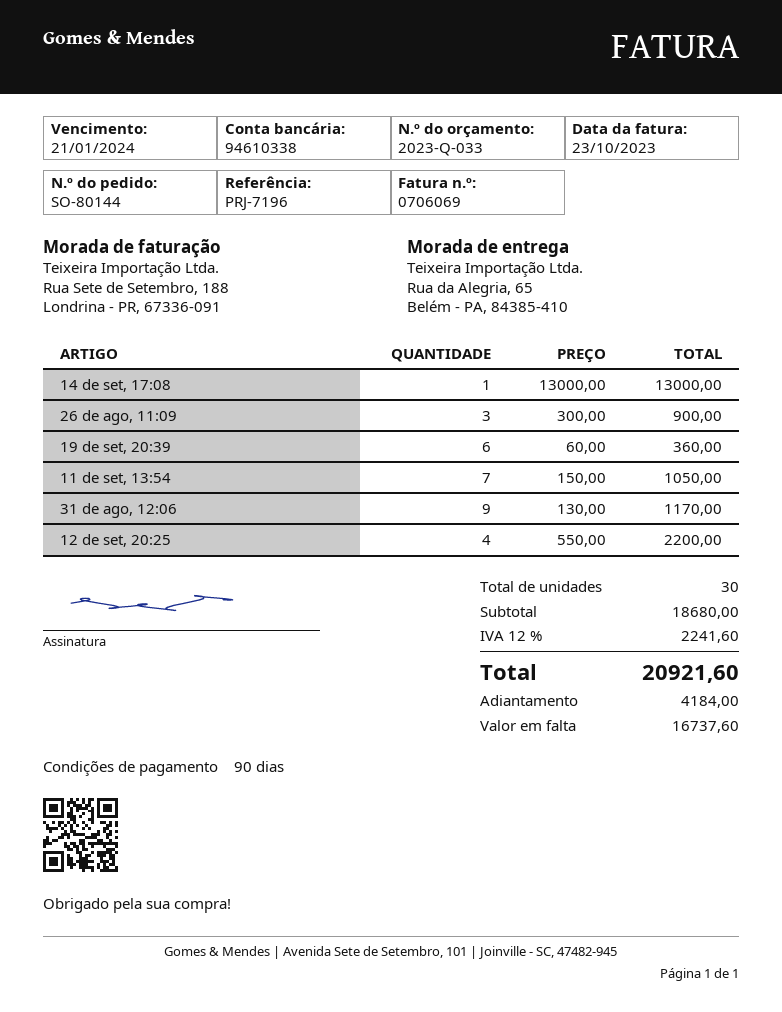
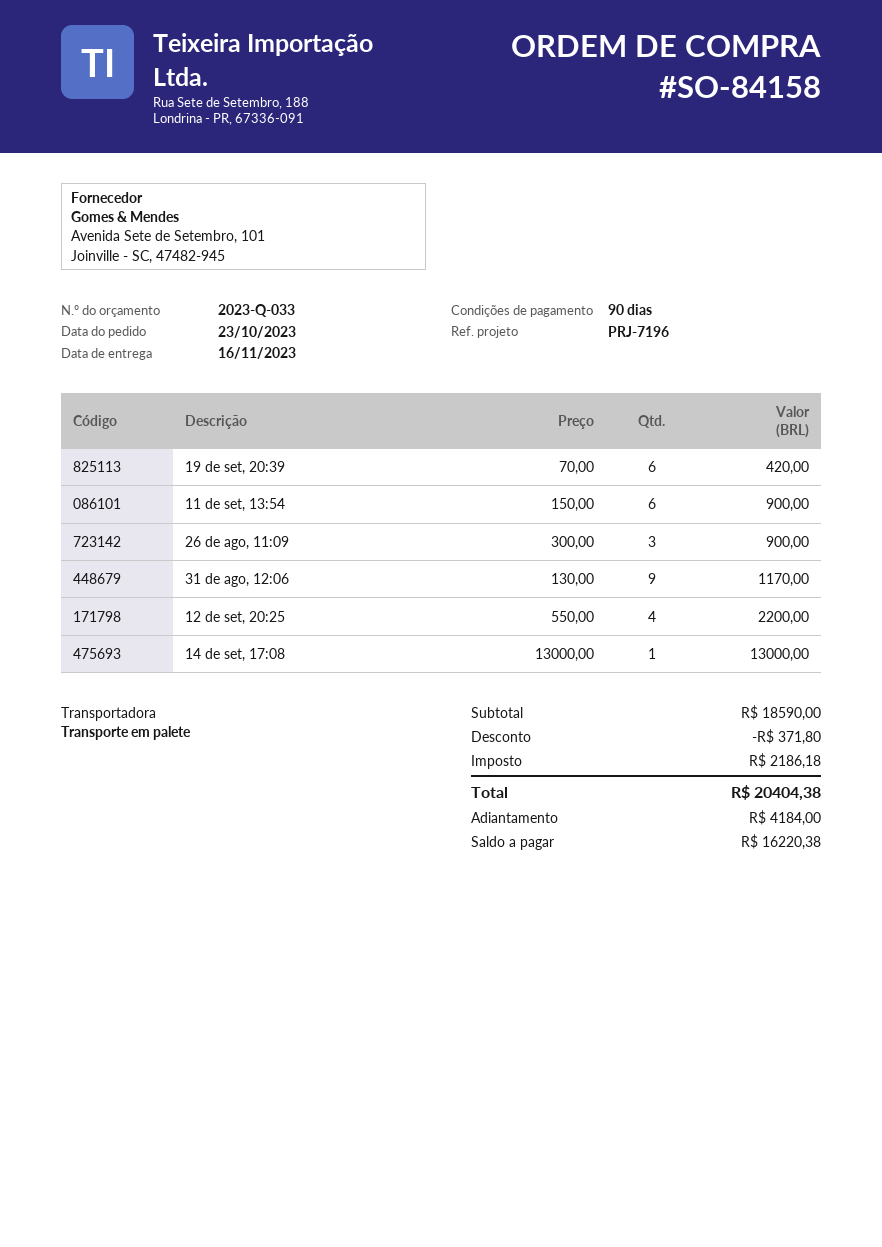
order number: SO-80144 -> SO-84158
19 de set, 20:39: 6 x 60.00 = 360.00 -> 6 x 70.00 = 420.00
11 de set, 13:54: 7 x 150.00 = 1050.00 -> 6 x 150.00 = 900.00
subtotal: 18680.00 -> 18590.00
discount: none -> 371.80
tax: 2241.60 -> 2186.18
total: 20921.60 -> 20404.38
balance: 16737.60 -> 16220.38

